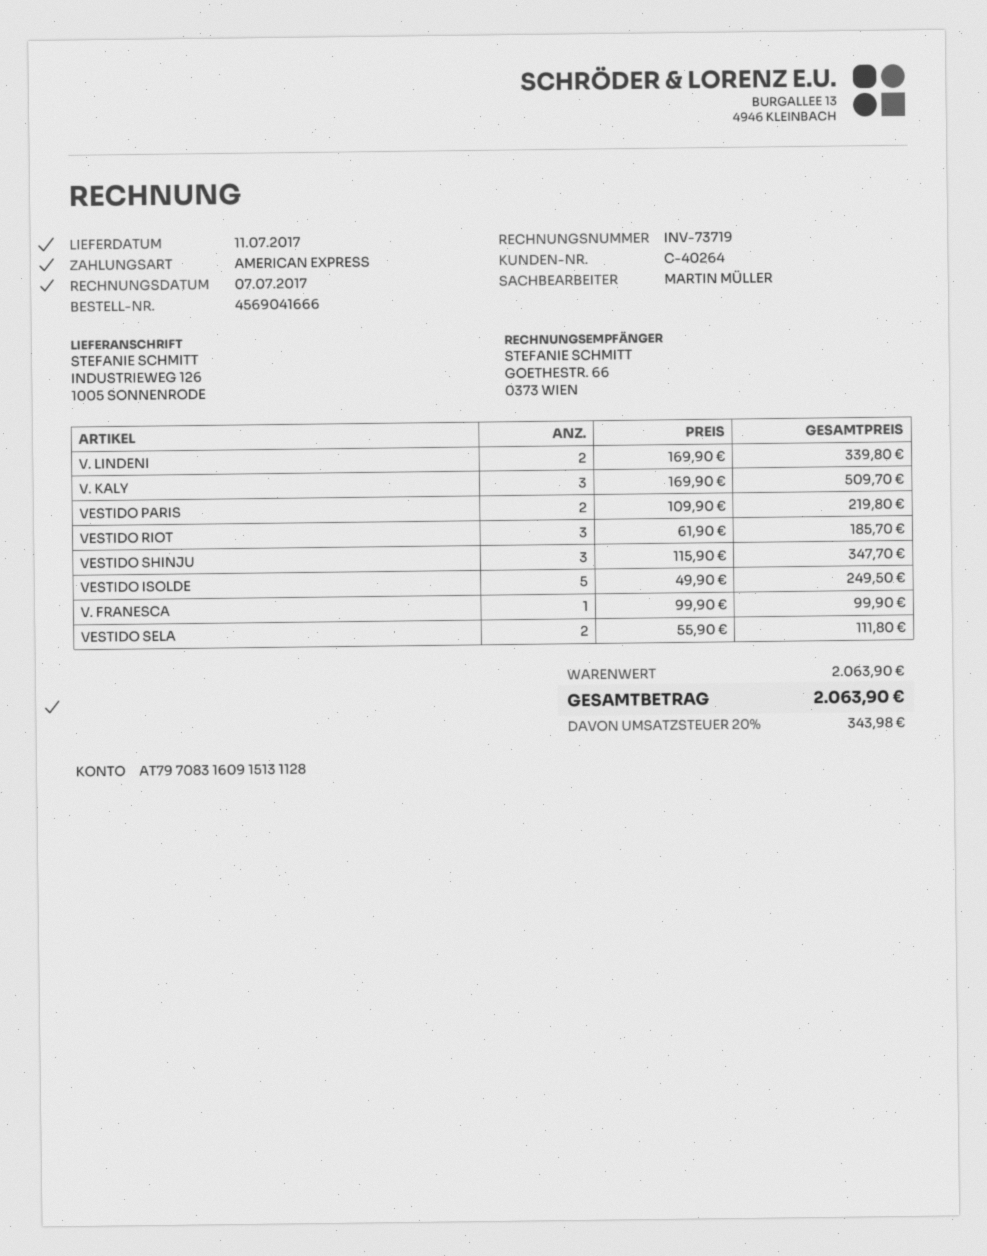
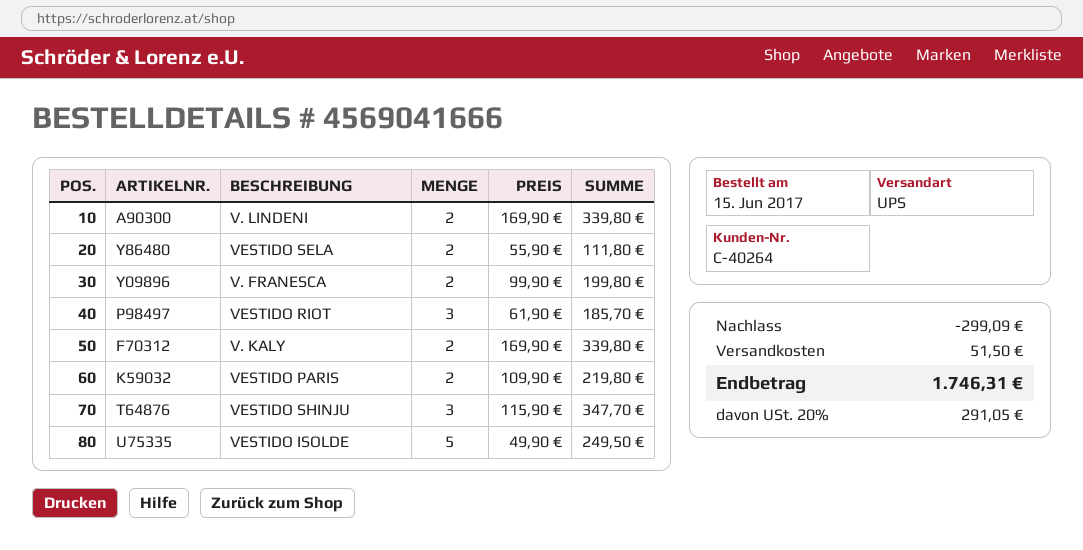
V. KALY: 3 x 169.90 = 509.70 -> 2 x 169.90 = 339.80
V. FRANESCA: 1 x 99.90 = 99.90 -> 2 x 99.90 = 199.80
discount: none -> 299.09
shipping: none -> 51.50
tax: 20% = 343.98 -> 20% = 291.05
total: 2063.90 -> 1746.31

